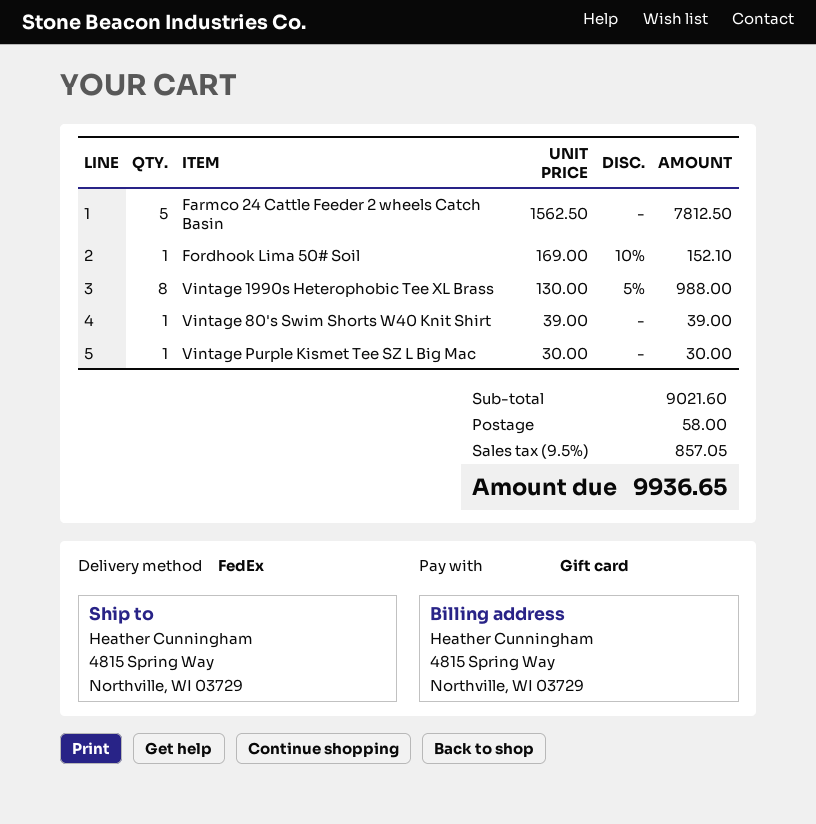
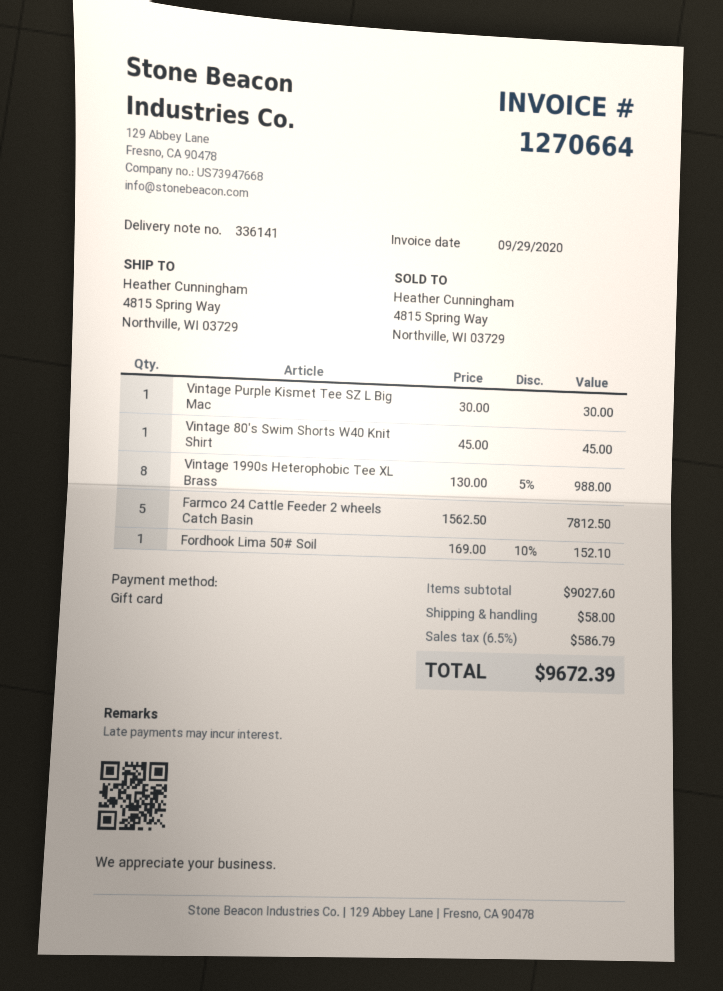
Vintage 80's Swim Shorts W40 Knit Shirt: 1 x 39.00 = 39.00 -> 1 x 45.00 = 45.00
subtotal: 9021.60 -> 9027.60
tax: 9.5% = 857.05 -> 6.5% = 586.79
total: 9936.65 -> 9672.39

